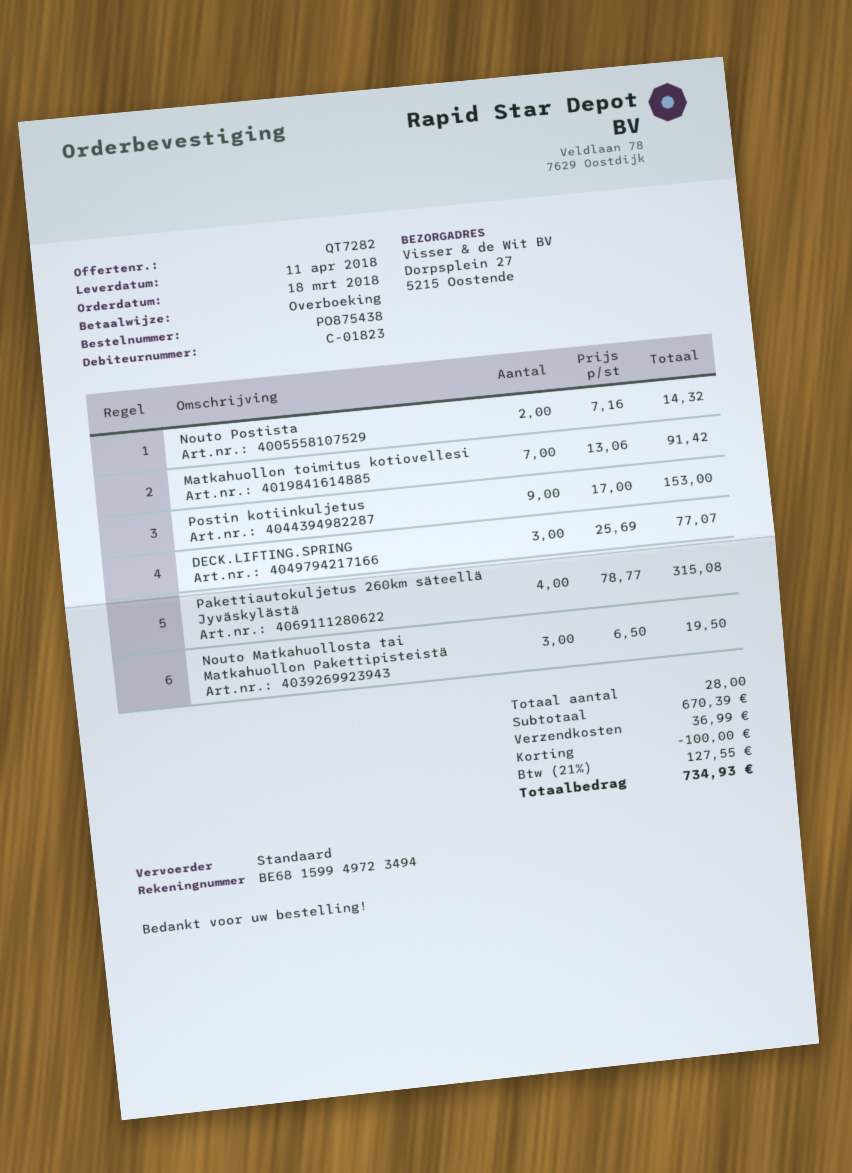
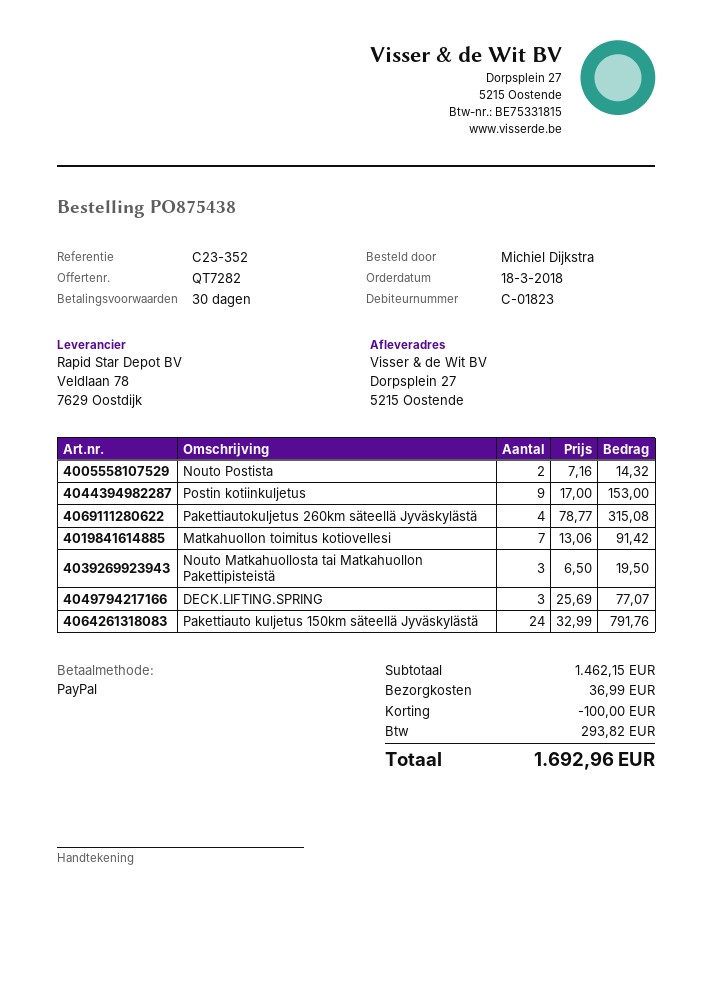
payment method: bank transfer -> PayPal
Pakettiauto kuljetus 150km säteellä Jyväskylästä: none -> 24 x 32.99 = 791.76
subtotal: 670.39 -> 1462.15
tax: 127.55 -> 293.82
total: 734.93 -> 1692.96

